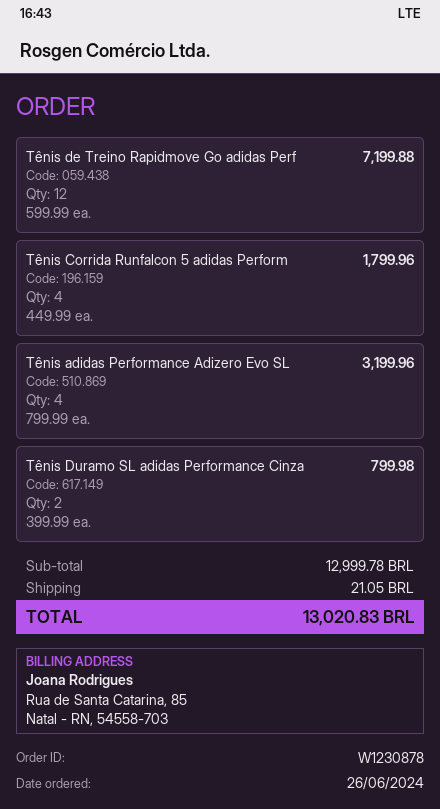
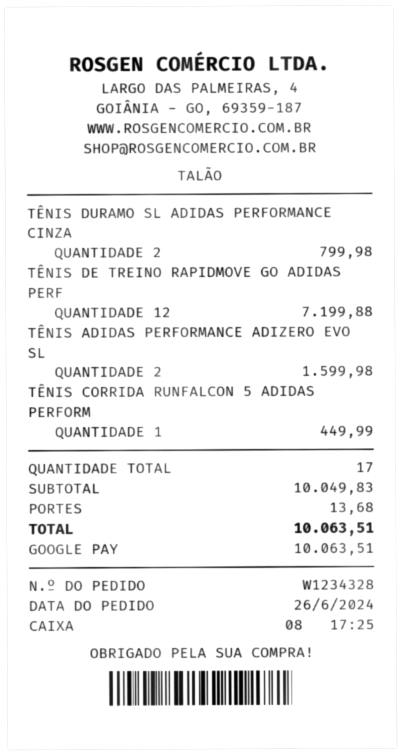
order number: W1230878 -> W1234328
Tênis Corrida Runfalcon 5 adidas Perform: 4 for 1799.96 -> 1 for 449.99
Tênis adidas Performance Adizero Evo SL: 4 for 3199.96 -> 2 for 1599.98
subtotal: 12999.78 -> 10049.83
shipping: 21.05 -> 13.68
total: 13020.83 -> 10063.51

